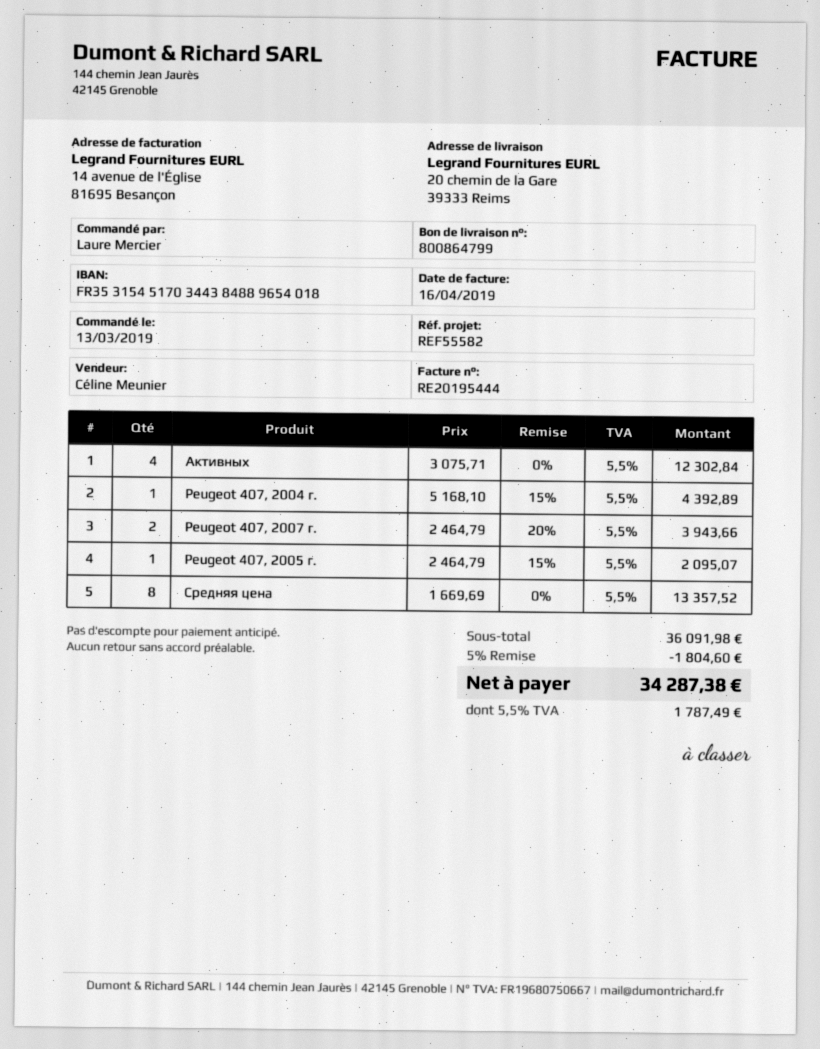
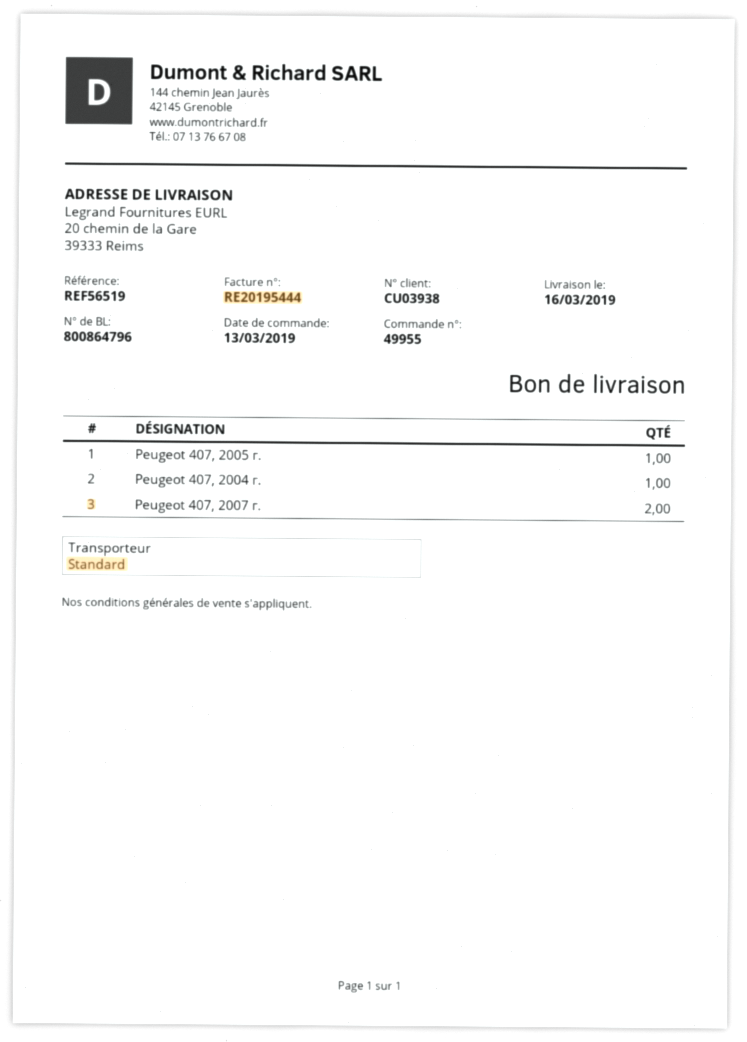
delivery note number: 800864799 -> 800864796
reference: REF55582 -> REF56519
Активных: 4 -> none
Средняя цена: 8 -> none

